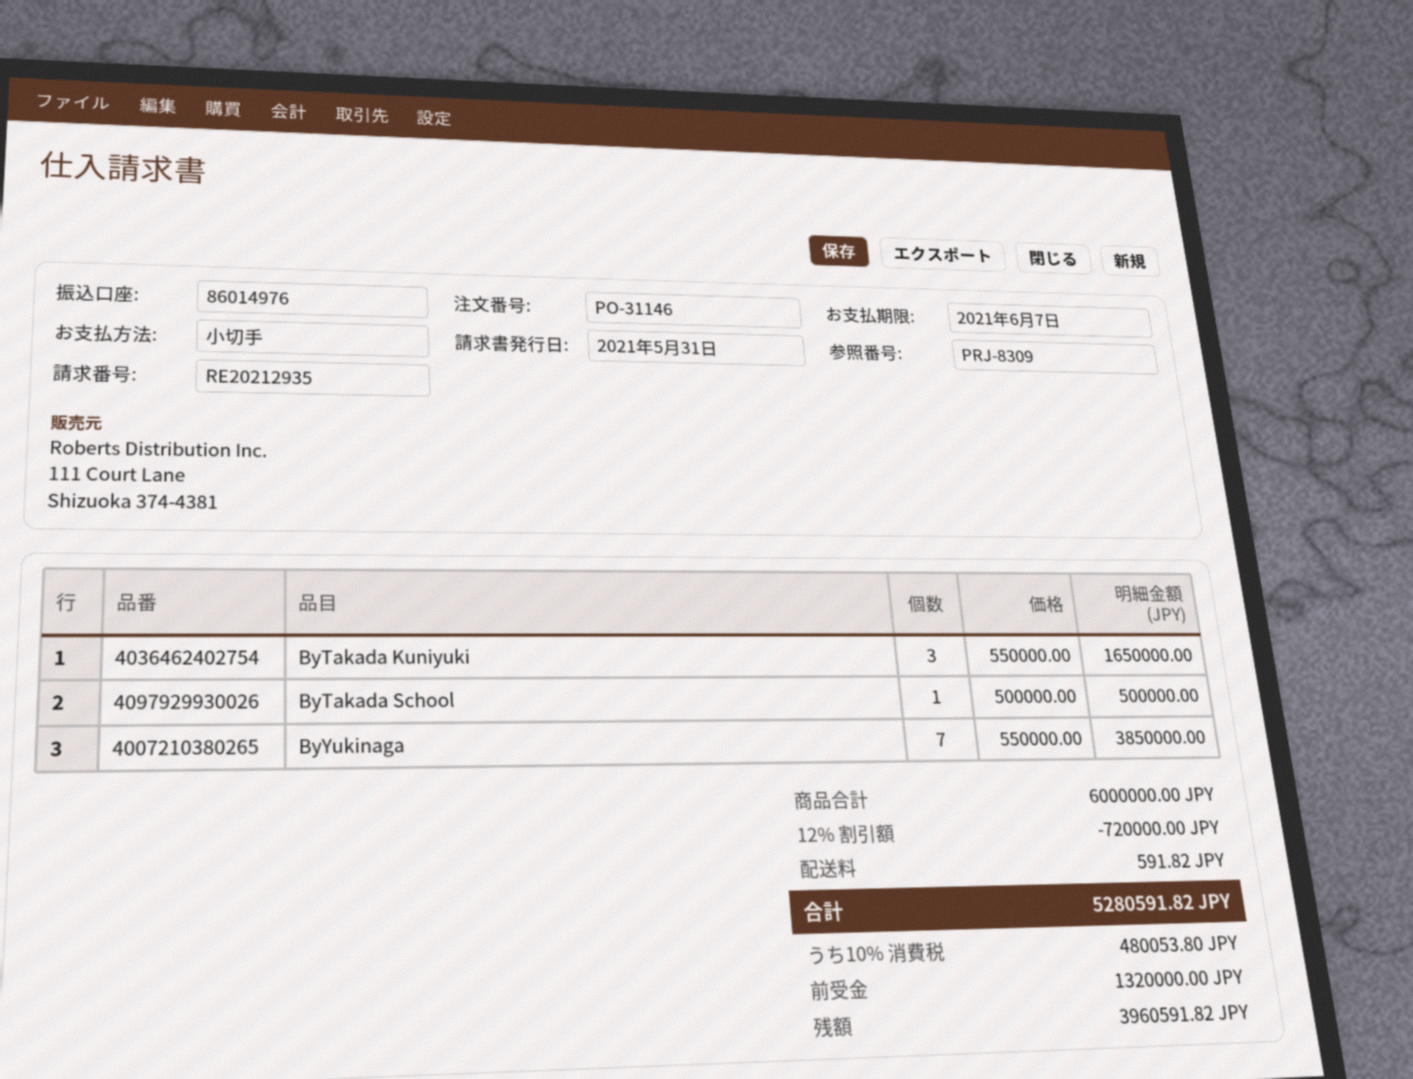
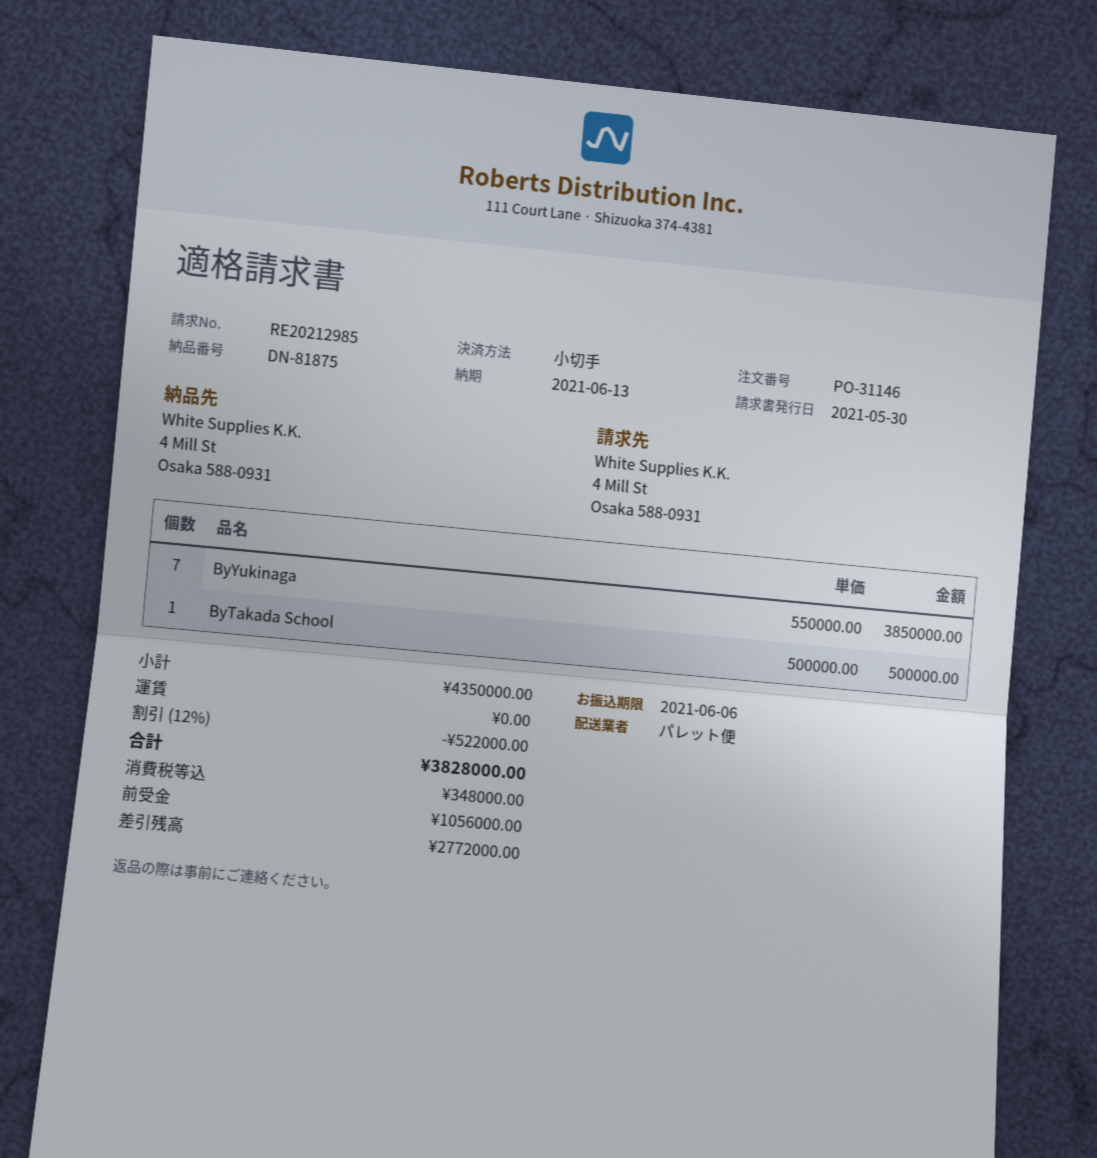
invoice number: RE20212935 -> RE20212985
invoice date: 2021-05-31 -> 2021-05-30
due date: 2021-06-07 -> 2021-06-06
ByTakada Kuniyuki: 3 x 550000.00 = 1650000.00 -> none
subtotal: 6000000.00 -> 4350000.00
discount: 12% = 720000.00 -> 12% = 522000.00
shipping: 591.82 -> 0.00
tax: 480053.80 -> 348000.00
total: 5280591.82 -> 3828000.00
deposit: 1320000.00 -> 1056000.00
balance: 3960591.82 -> 2772000.00

